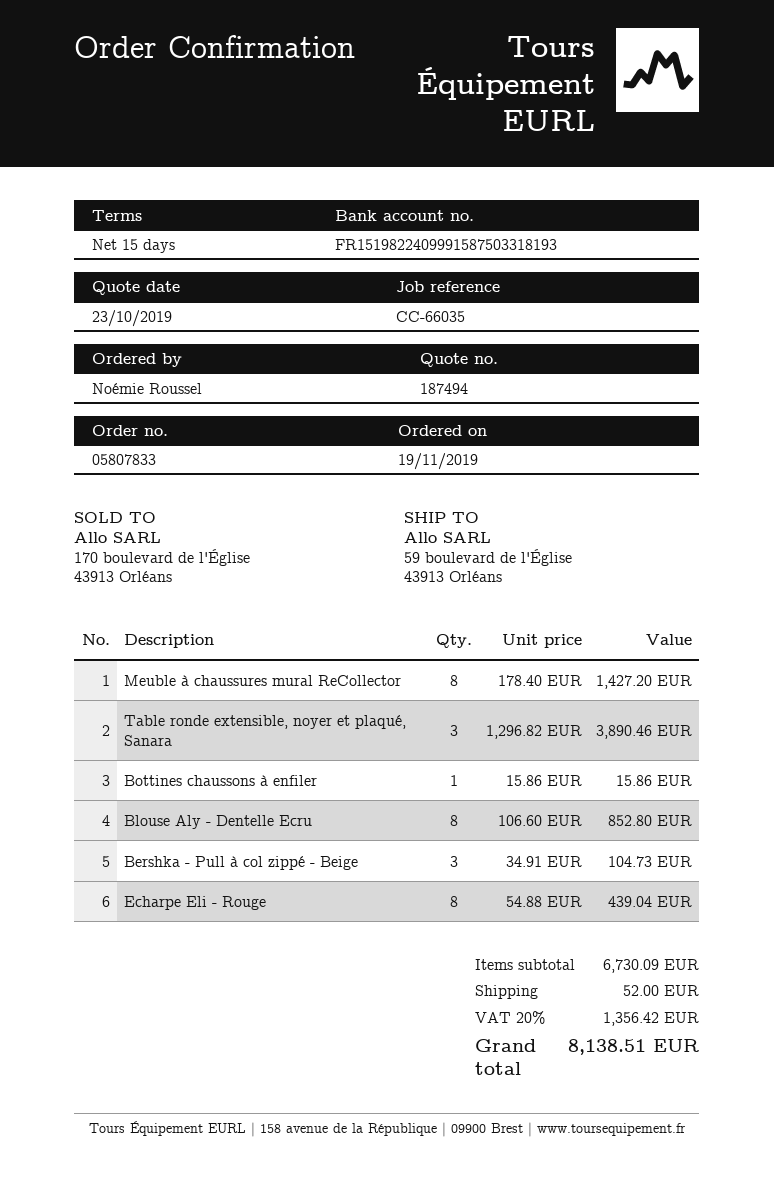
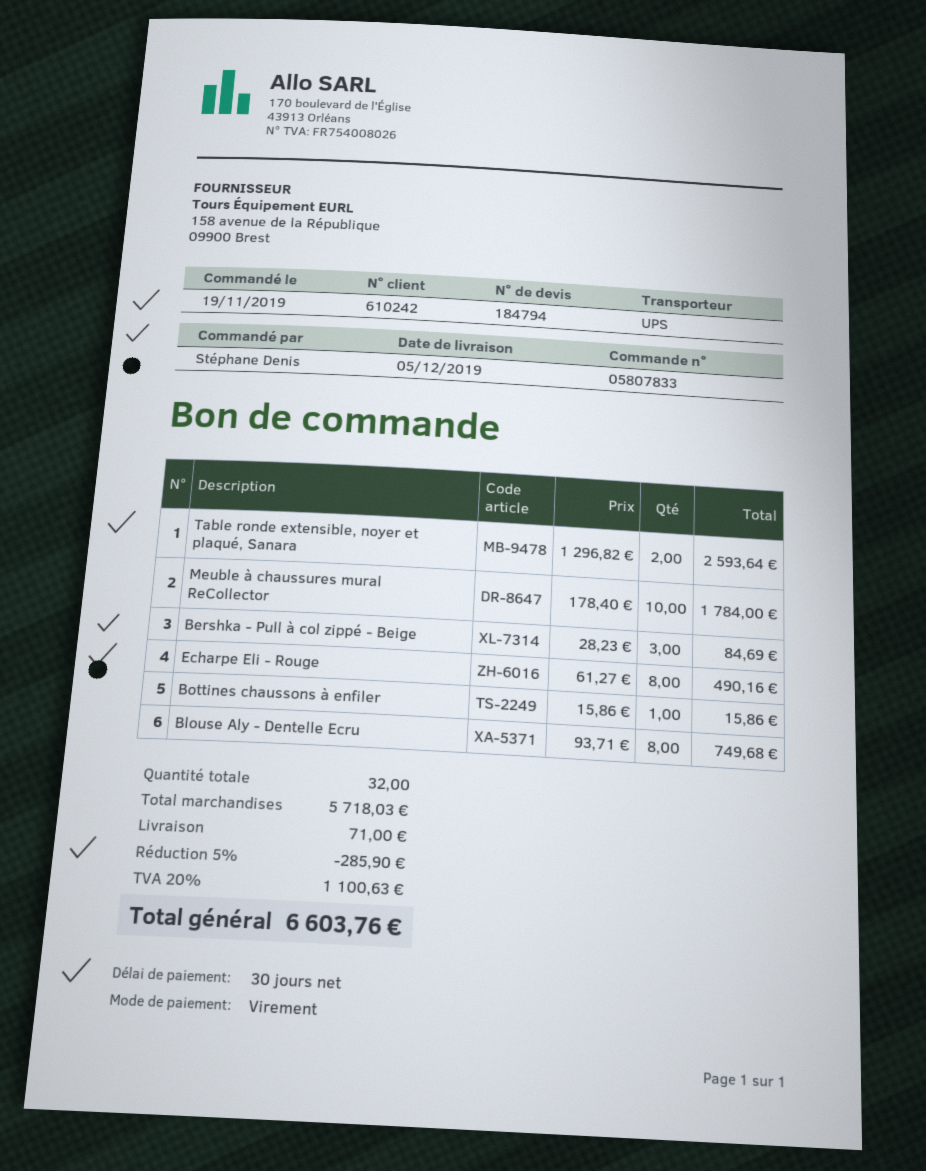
quote number: 187494 -> 184794
payment terms: 15 days -> 30 days
ordered by: Noémie Roussel -> Stéphane Denis
Meuble à chaussures mural ReCollector: 8 x 178.40 = 1427.20 -> 10 x 178.40 = 1784.00
Table ronde extensible, noyer et plaqué, Sanara: 3 x 1296.82 = 3890.46 -> 2 x 1296.82 = 2593.64
Blouse Aly - Dentelle Ecru: 8 x 106.60 = 852.80 -> 8 x 93.71 = 749.68
Bershka - Pull à col zippé - Beige: 3 x 34.91 = 104.73 -> 3 x 28.23 = 84.69
Echarpe Eli - Rouge: 8 x 54.88 = 439.04 -> 8 x 61.27 = 490.16
subtotal: 6730.09 -> 5718.03
discount: none -> 5% = 285.90
shipping: 52.00 -> 71.00
tax: 20% = 1356.42 -> 20% = 1100.63
total: 8138.51 -> 6603.76

